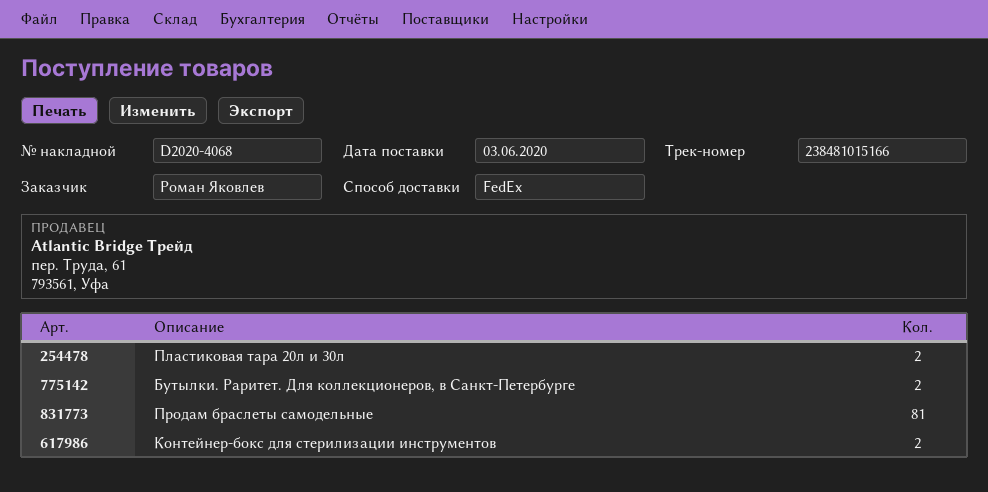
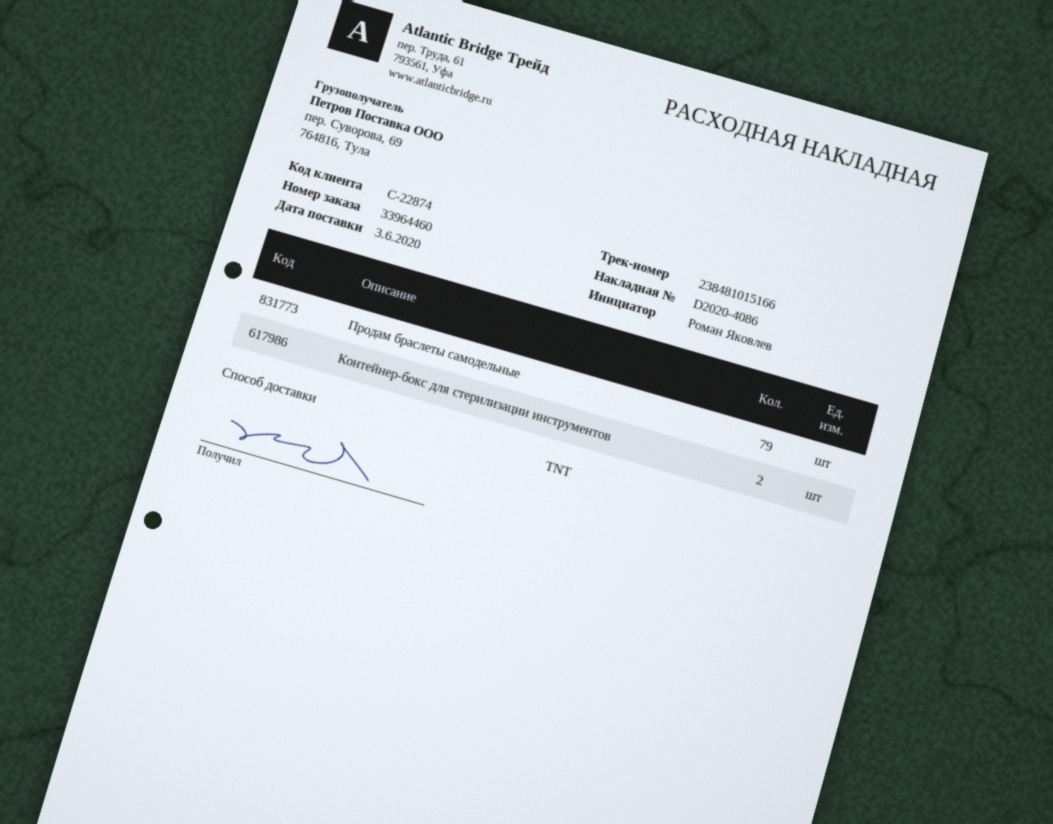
delivery note number: D2020-4068 -> D2020-4086
shipping method: FedEx -> TNT
Пластиковая тара 20л и 30л: 2 -> none
Бутылки. Раритет. Для коллекционеров, в Санкт-Петербурге: 2 -> none
Продам браслеты самодельные: 81 -> 79

